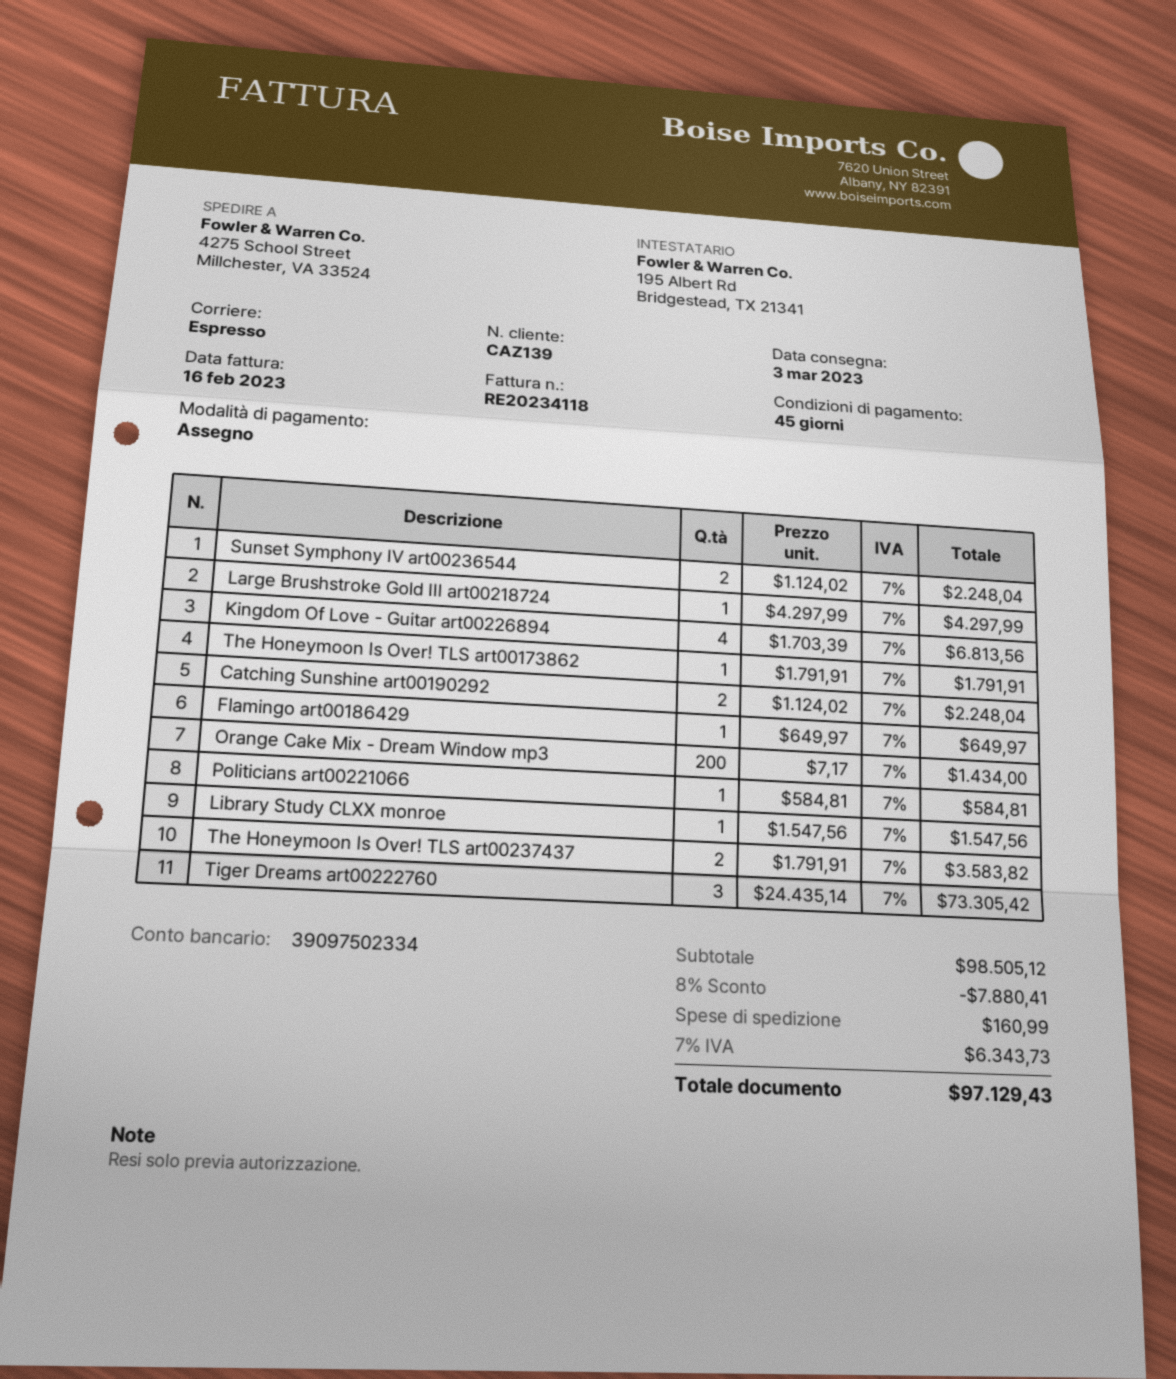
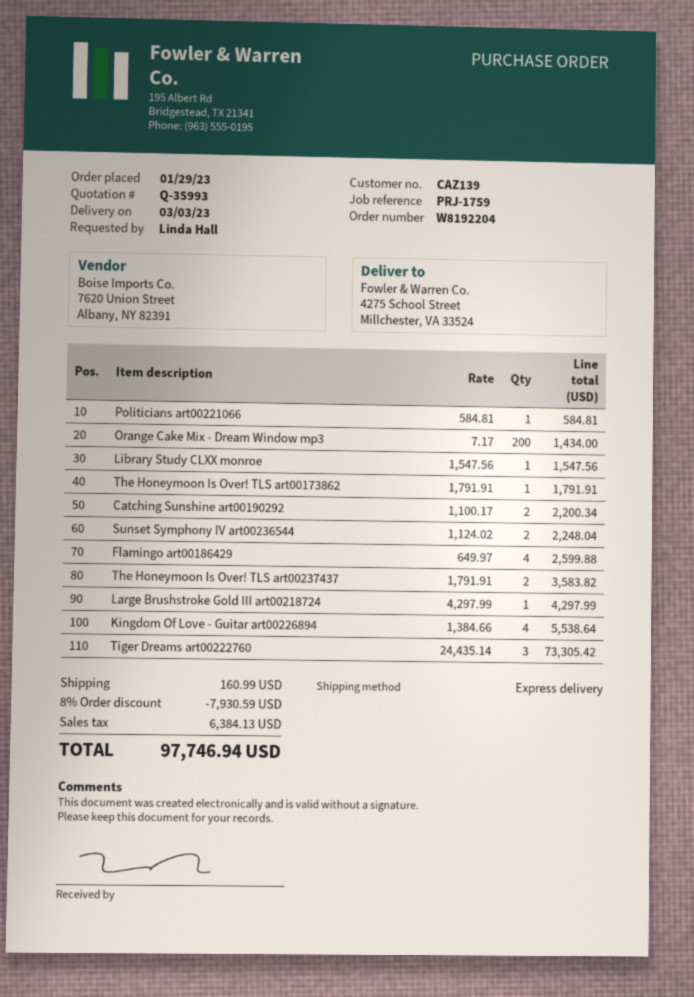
Kingdom Of Love - Guitar art00226894: 4 x 1703.39 = 6813.56 -> 4 x 1384.66 = 5538.64
Catching Sunshine art00190292: 2 x 1124.02 = 2248.04 -> 2 x 1100.17 = 2200.34
Flamingo art00186429: 1 x 649.97 = 649.97 -> 4 x 649.97 = 2599.88
discount: 8% = 7880.41 -> 8% = 7930.59
tax: 6343.73 -> 6384.13
total: 97129.43 -> 97746.94

